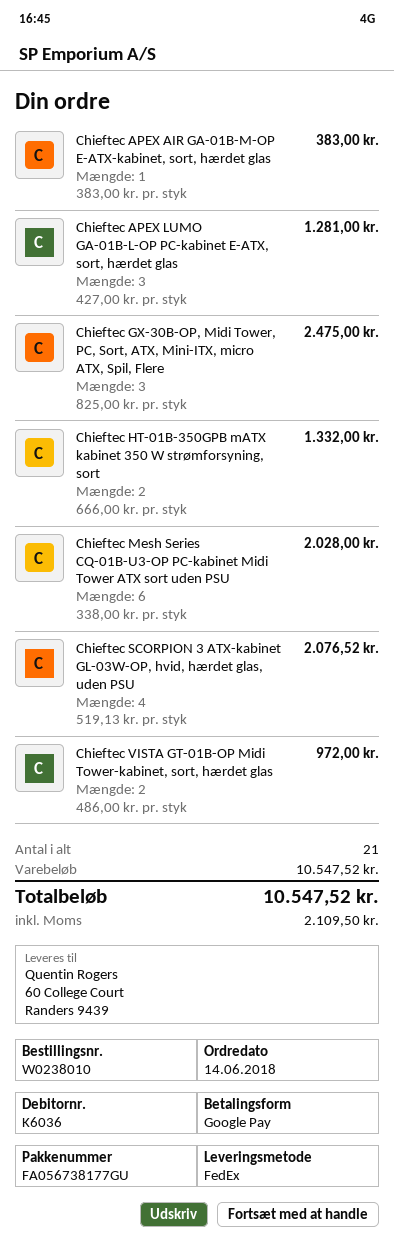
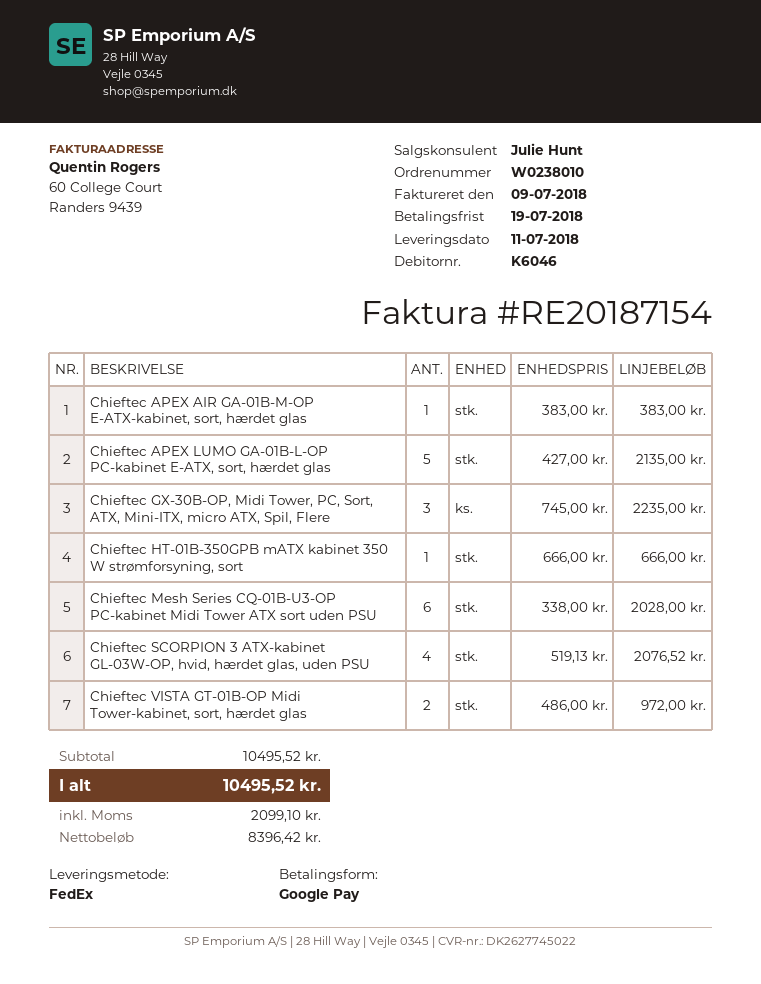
customer number: K6036 -> K6046
Chieftec APEX LUMO GA-01B-L-OP PC-kabinet E-ATX, sort, hærdet glas: 3 x 427.00 = 1281.00 -> 5 x 427.00 = 2135.00
Chieftec GX-30B-OP, Midi Tower, PC, Sort, ATX, Mini-ITX, micro ATX, Spil, Flere: 3 x 825.00 = 2475.00 -> 3 x 745.00 = 2235.00
Chieftec HT-01B-350GPB mATX kabinet 350 W strømforsyning, sort: 2 x 666.00 = 1332.00 -> 1 x 666.00 = 666.00
subtotal: 10547.52 -> 10495.52
tax: 2109.50 -> 2099.10
total: 10547.52 -> 10495.52

